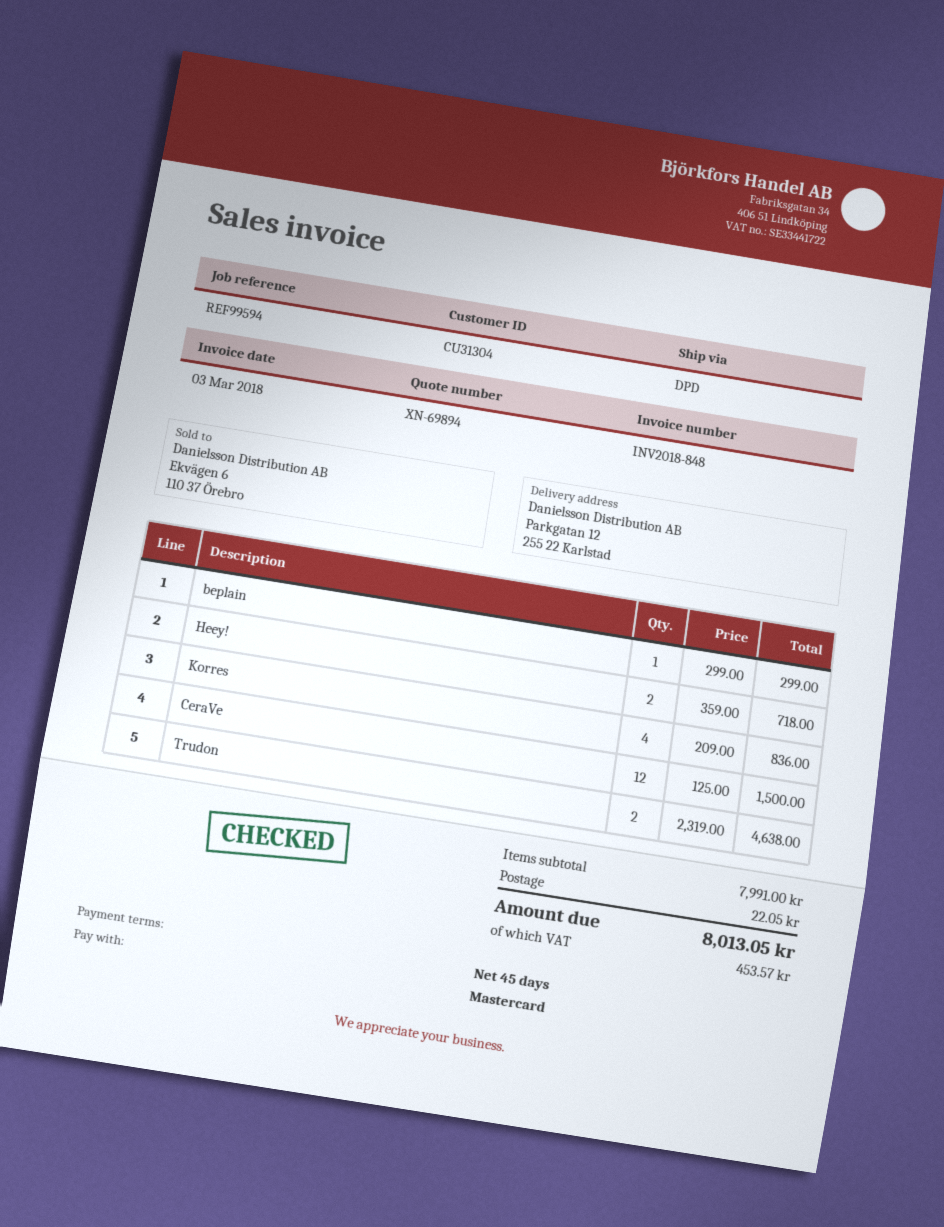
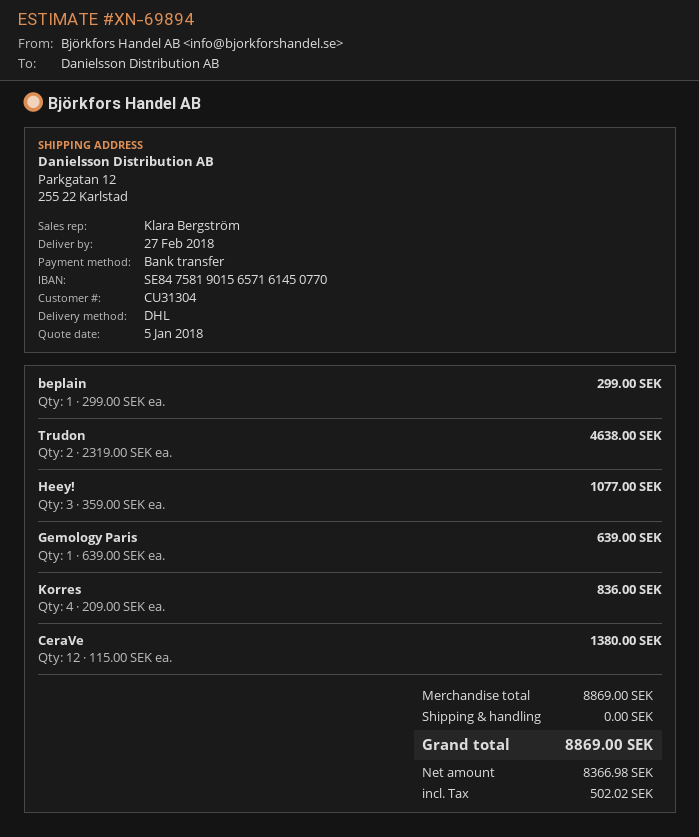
payment method: Mastercard -> bank transfer
shipping method: DPD -> DHL
Heey!: 2 x 359.00 = 718.00 -> 3 x 359.00 = 1077.00
CeraVe: 12 x 125.00 = 1500.00 -> 12 x 115.00 = 1380.00
Gemology Paris: none -> 1 x 639.00 = 639.00
subtotal: 7991.00 -> 8869.00
shipping: 22.05 -> 0.00
tax: 453.57 -> 502.02
total: 8013.05 -> 8869.00

